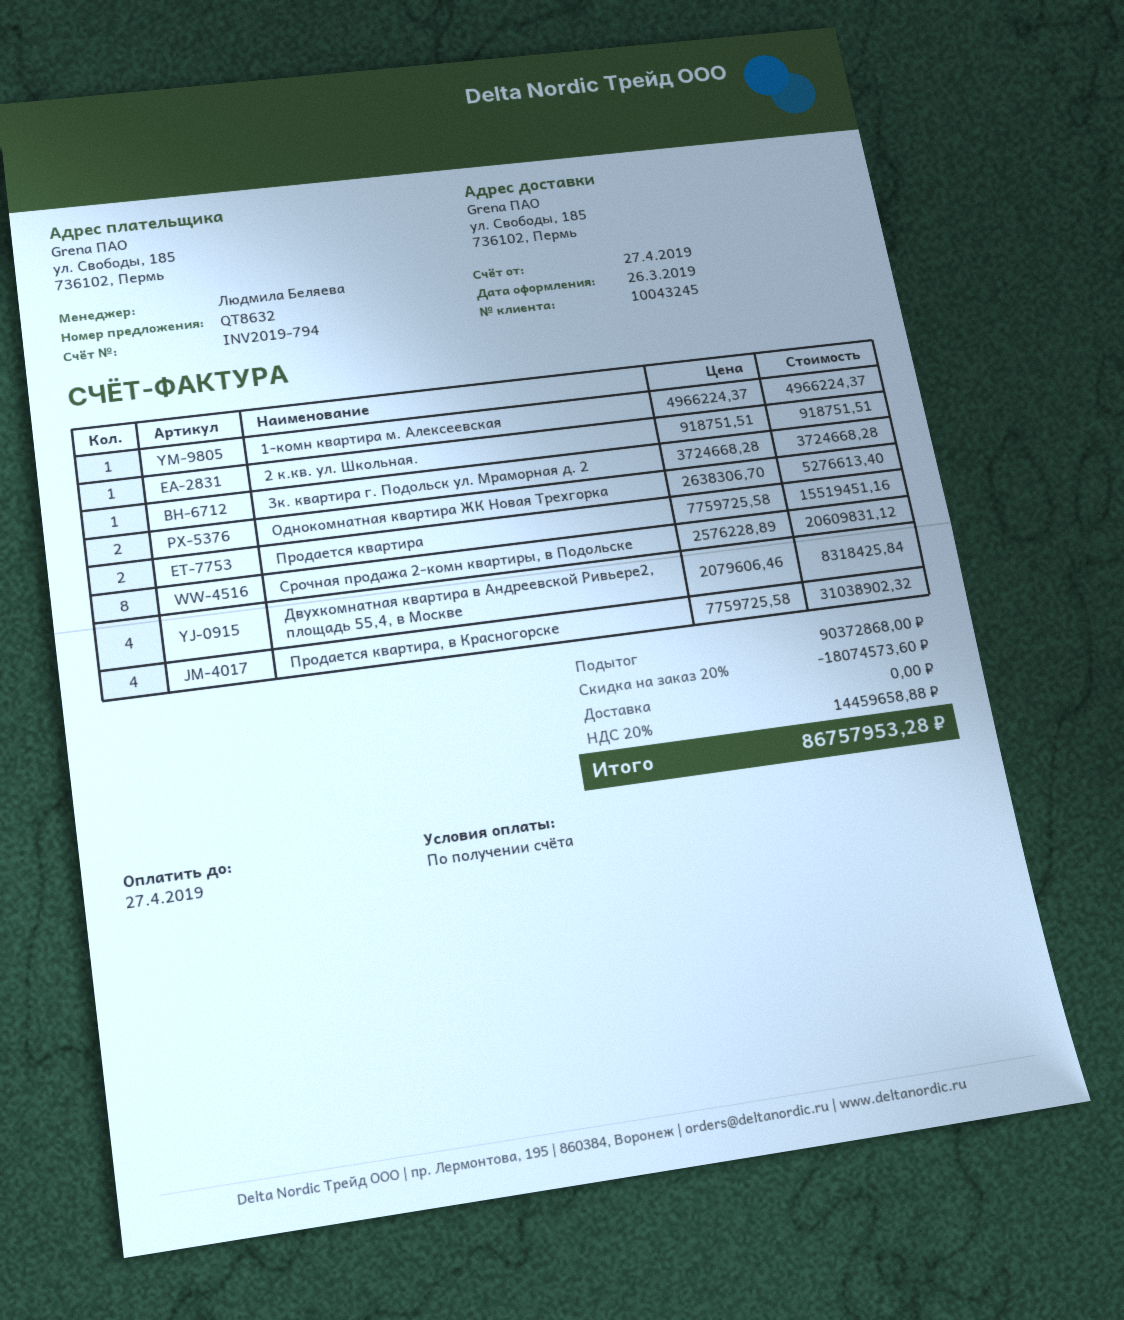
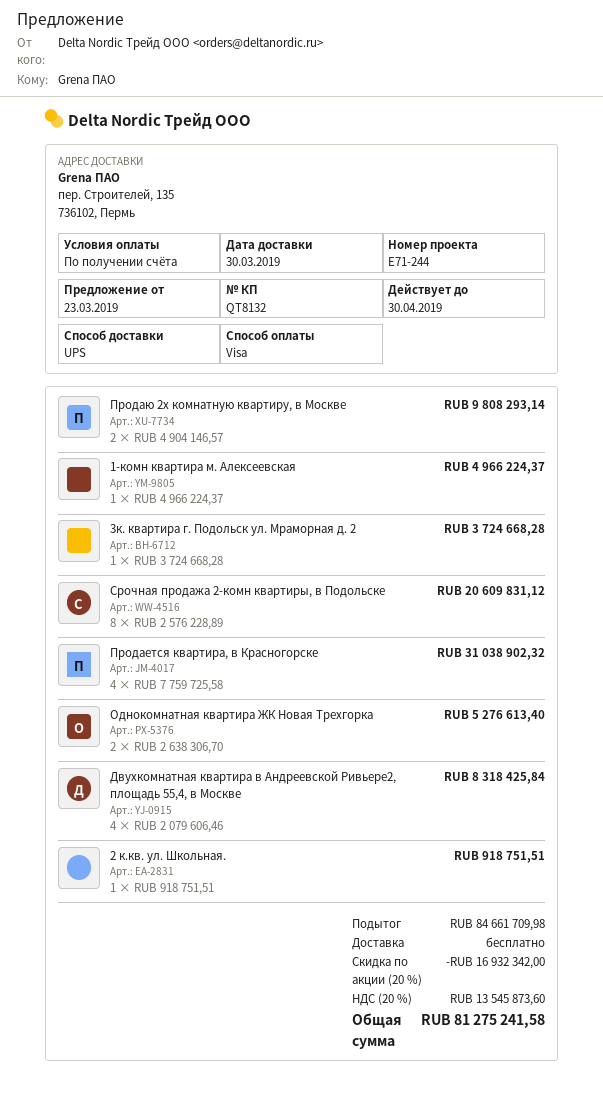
quote number: QT8632 -> QT8132
ship to: ул. Свободы, 185, 736102, Пермь -> пер. Строителей, 135, 736102, Пермь
Продается квартира: 2 x 7759725.58 = 15519451.16 -> none
Продаю 2х комнатную квартиру, в Москве: none -> 2 x 4904146.57 = 9808293.14
subtotal: 90372868.00 -> 84661709.98
discount: 20% = 18074573.60 -> 20% = 16932342.00
tax: 20% = 14459658.88 -> 20% = 13545873.60
total: 86757953.28 -> 81275241.58

